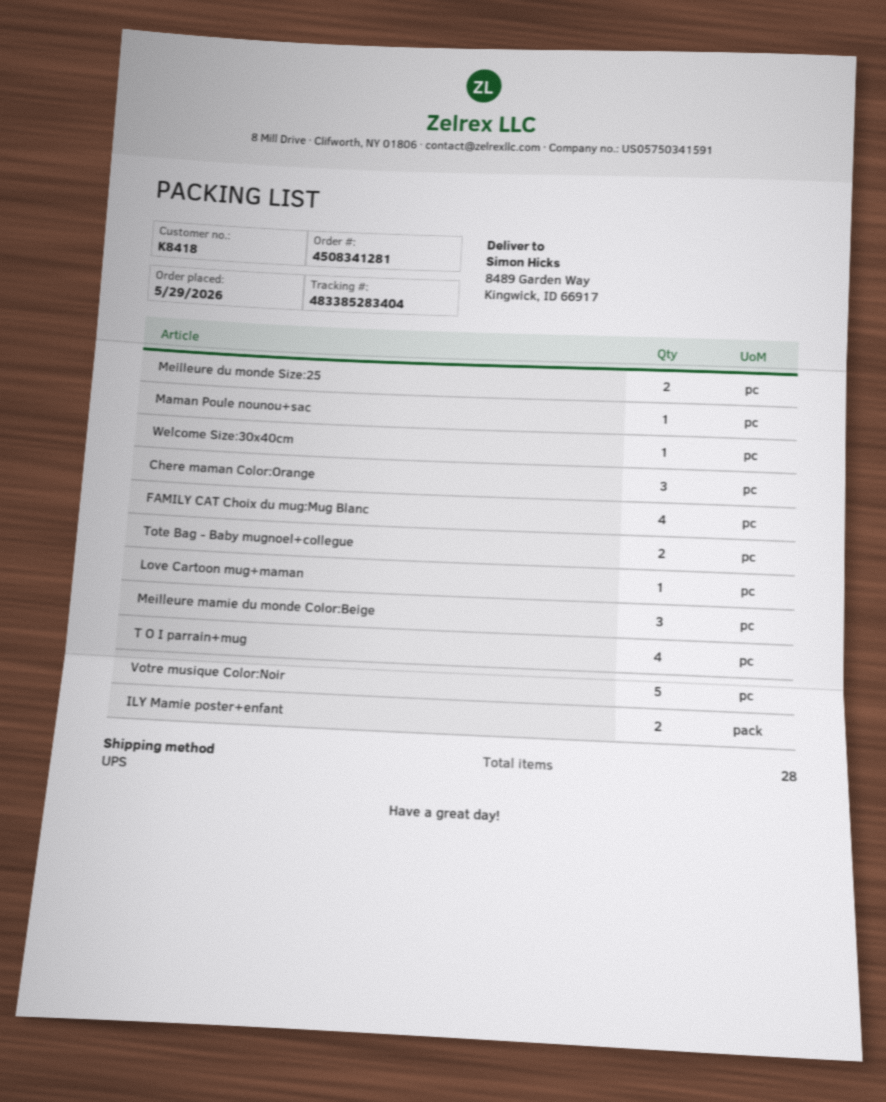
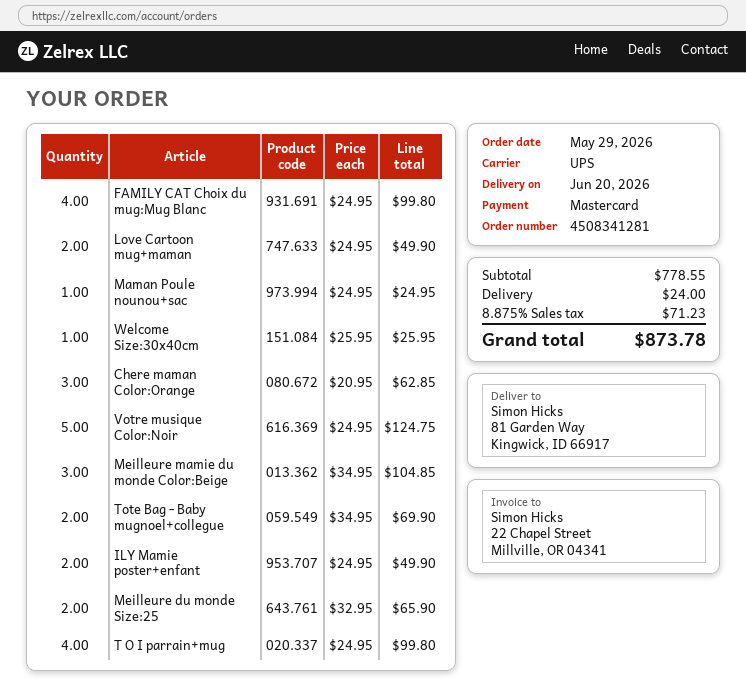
ship to: 8489 Garden Way, Kingwick, ID 66917 -> 81 Garden Way, Kingwick, ID 66917
Love Cartoon mug+maman: 1 -> 2

